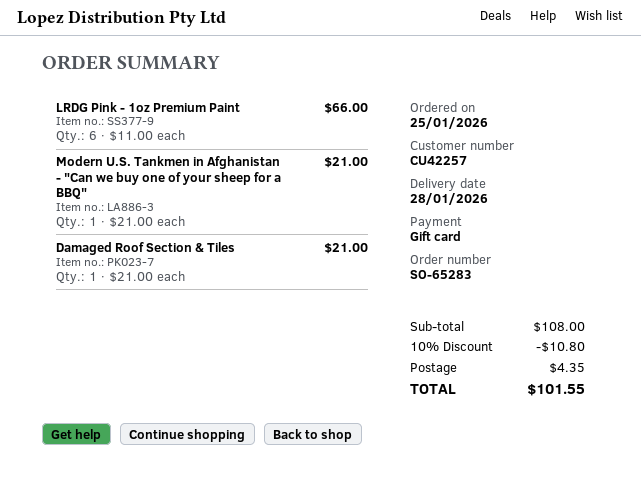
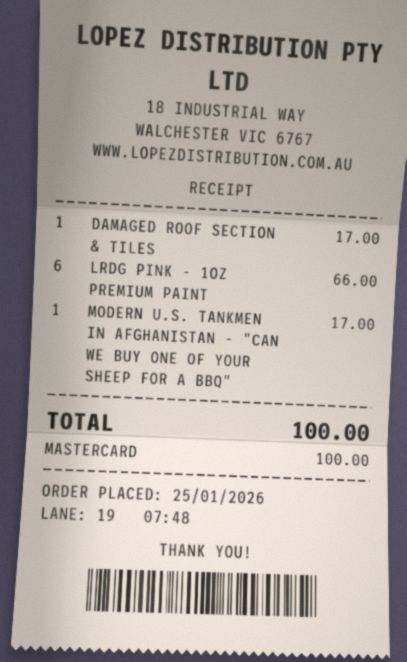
payment method: gift card -> Mastercard
Modern U.S. Tankmen in Afghanistan - "Can we buy one of your sheep for a BBQ": 1 for 21.00 -> 1 for 17.00
Damaged Roof Section & Tiles: 1 for 21.00 -> 1 for 17.00
discount: 10% = 10.80 -> none
shipping: 4.35 -> none
total: 101.55 -> 100.00

